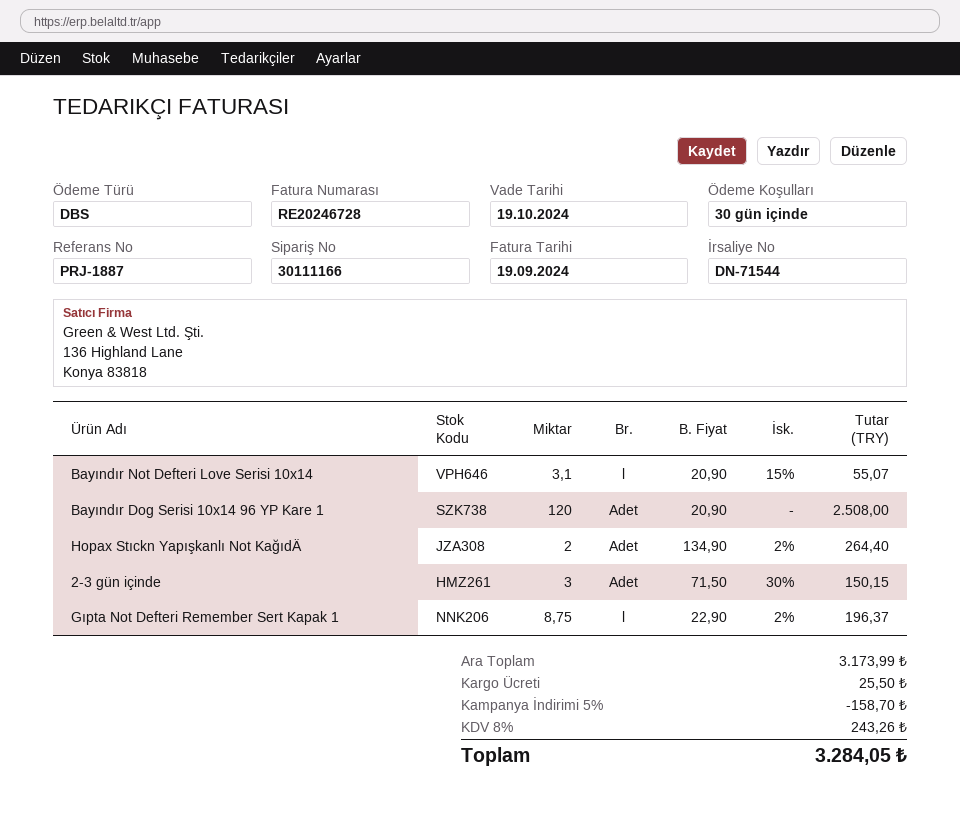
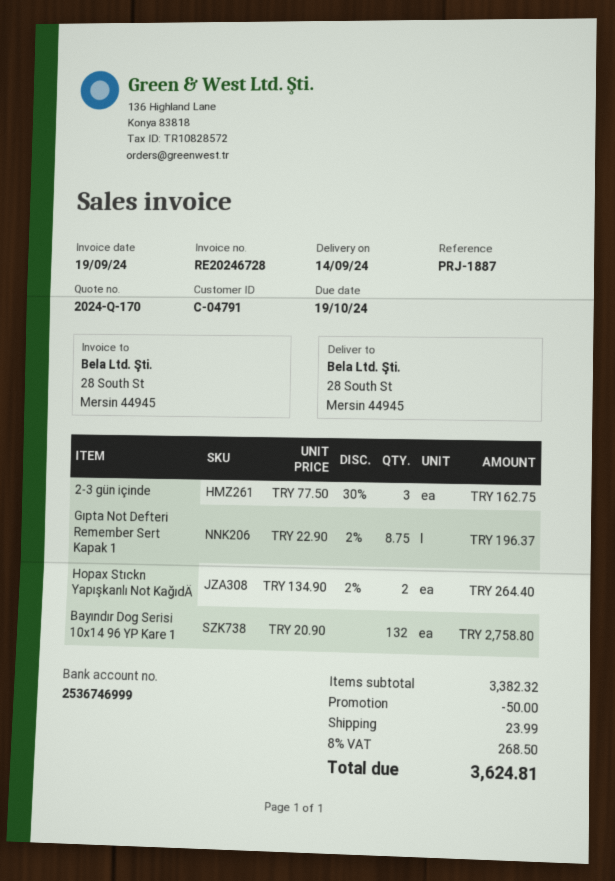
Bayındır Not Defteri Love Serisi 10x14: 3.1 x 20.90 - 15% = 55.07 -> none
Bayındır Dog Serisi 10x14 96 YP Kare 1: 120 x 20.90 = 2508.00 -> 132 x 20.90 = 2758.80
2-3 gün içinde: 3 x 71.50 - 30% = 150.15 -> 3 x 77.50 - 30% = 162.75
subtotal: 3173.99 -> 3382.32
discount: 158.70 -> 50.00
shipping: 25.50 -> 23.99
tax: 8% = 243.26 -> 8% = 268.50
total: 3284.05 -> 3624.81

